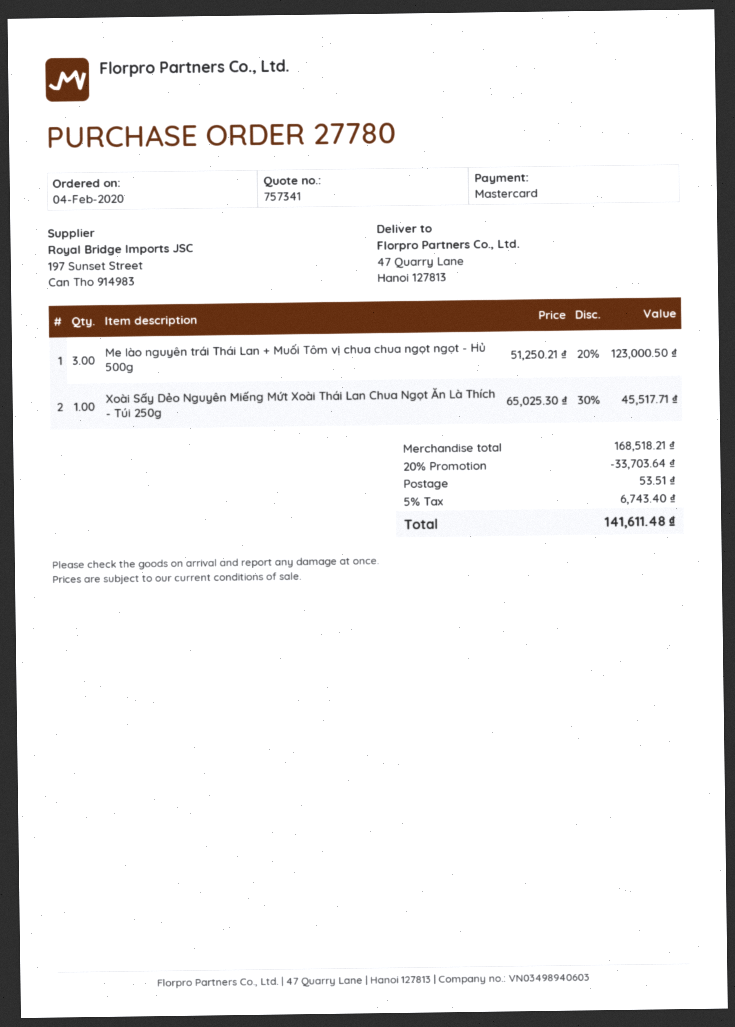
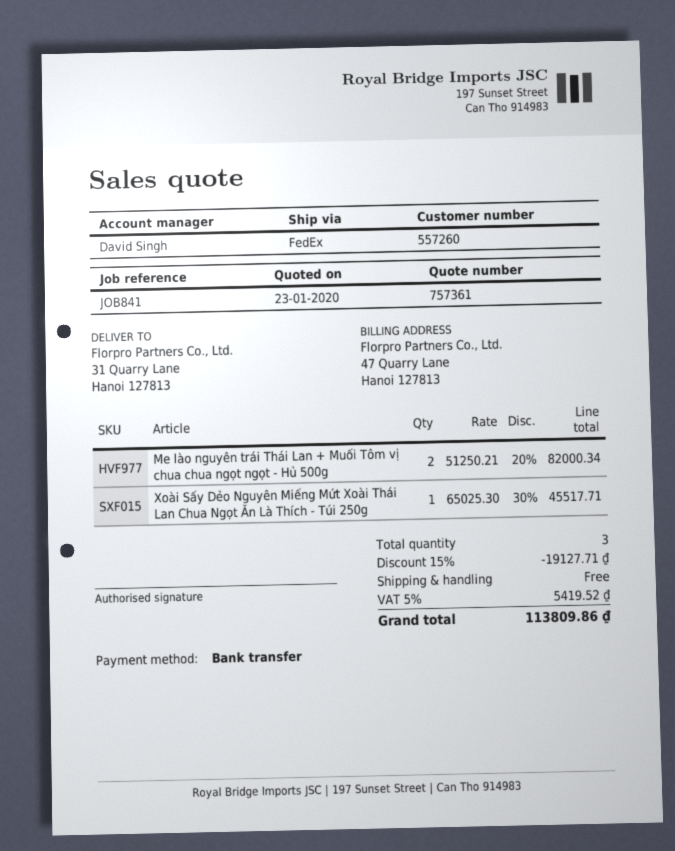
quote number: 757341 -> 757361
payment method: Mastercard -> bank transfer
ship to: 47 Quarry Lane, Hanoi 127813 -> 31 Quarry Lane, Hanoi 127813
Me lào nguyên trái Thái Lan + Muối Tôm vị chua chua ngọt ngọt - Hủ 500g: 3 x 51250.21 - 20% = 123000.50 -> 2 x 51250.21 - 20% = 82000.34
discount: 20% = 33703.64 -> 15% = 19127.71
shipping: 53.51 -> 0.00
tax: 5% = 6743.40 -> 5% = 5419.52
total: 141611.48 -> 113809.86

